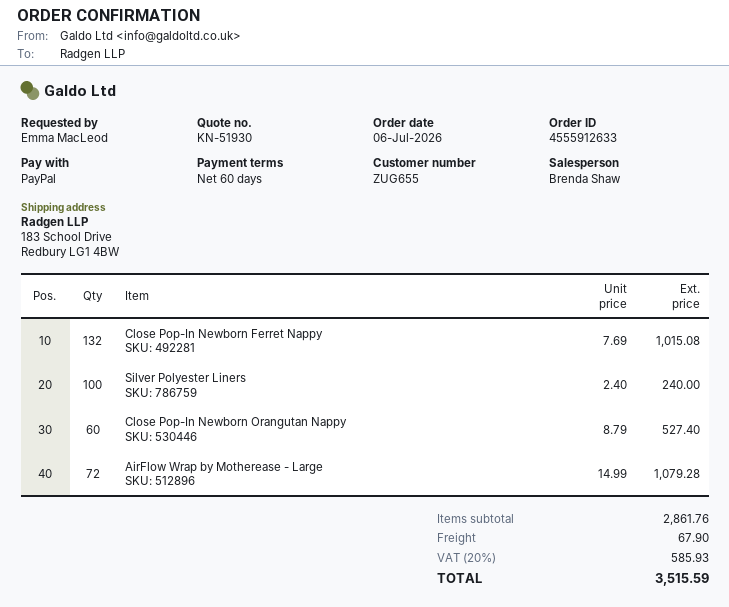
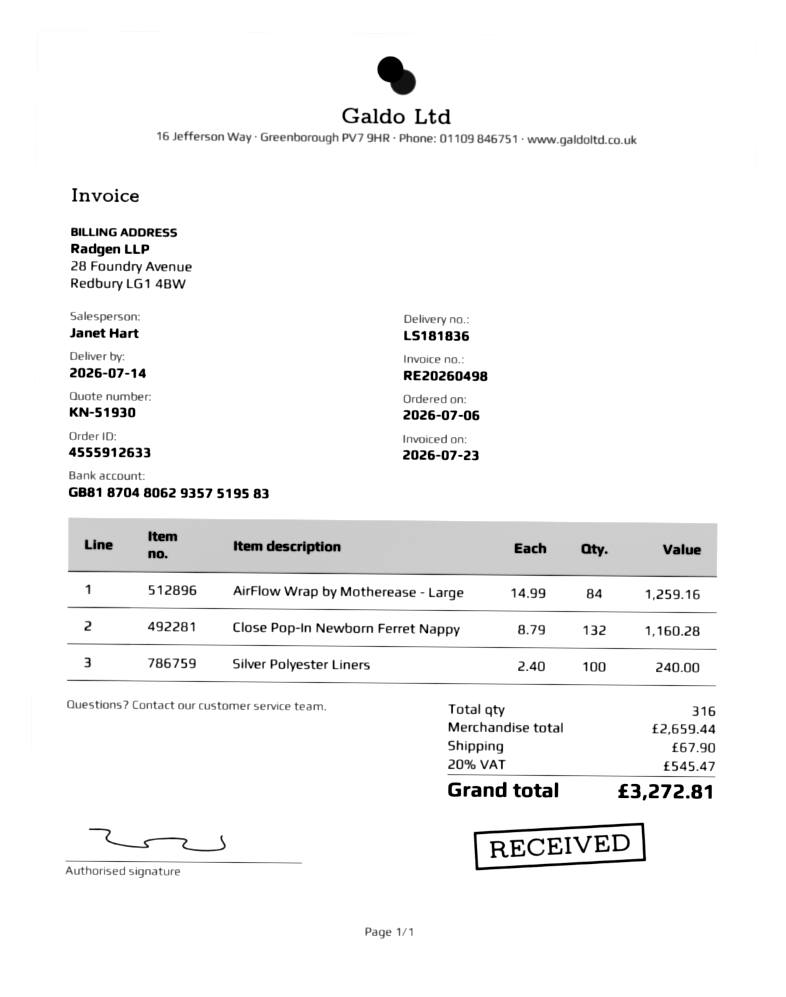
sales rep: Brenda Shaw -> Janet Hart
Close Pop-In Newborn Ferret Nappy: 132 x 7.69 = 1015.08 -> 132 x 8.79 = 1160.28
Close Pop-In Newborn Orangutan Nappy: 60 x 8.79 = 527.40 -> none
AirFlow Wrap by Motherease - Large: 72 x 14.99 = 1079.28 -> 84 x 14.99 = 1259.16
subtotal: 2861.76 -> 2659.44
tax: 20% = 585.93 -> 20% = 545.47
total: 3515.59 -> 3272.81

